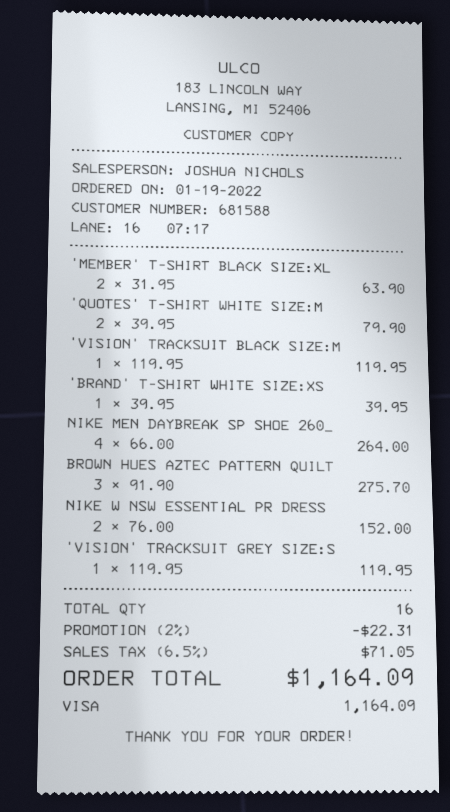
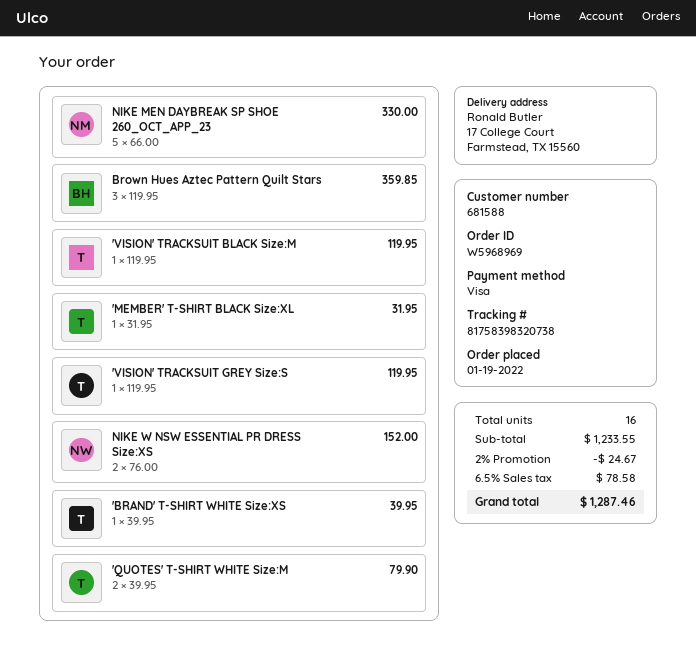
'MEMBER' T-SHIRT BLACK SIZE:XL: 2 x 31.95 = 63.90 -> 1 x 31.95 = 31.95
NIKE MEN DAYBREAK SP SHOE 260_: 4 x 66.00 = 264.00 -> 5 x 66.00 = 330.00
BROWN HUES AZTEC PATTERN QUILT: 3 x 91.90 = 275.70 -> 3 x 119.95 = 359.85
discount: 2% = 22.31 -> 2% = 24.67
tax: 6.5% = 71.05 -> 6.5% = 78.58
total: 1164.09 -> 1287.46

